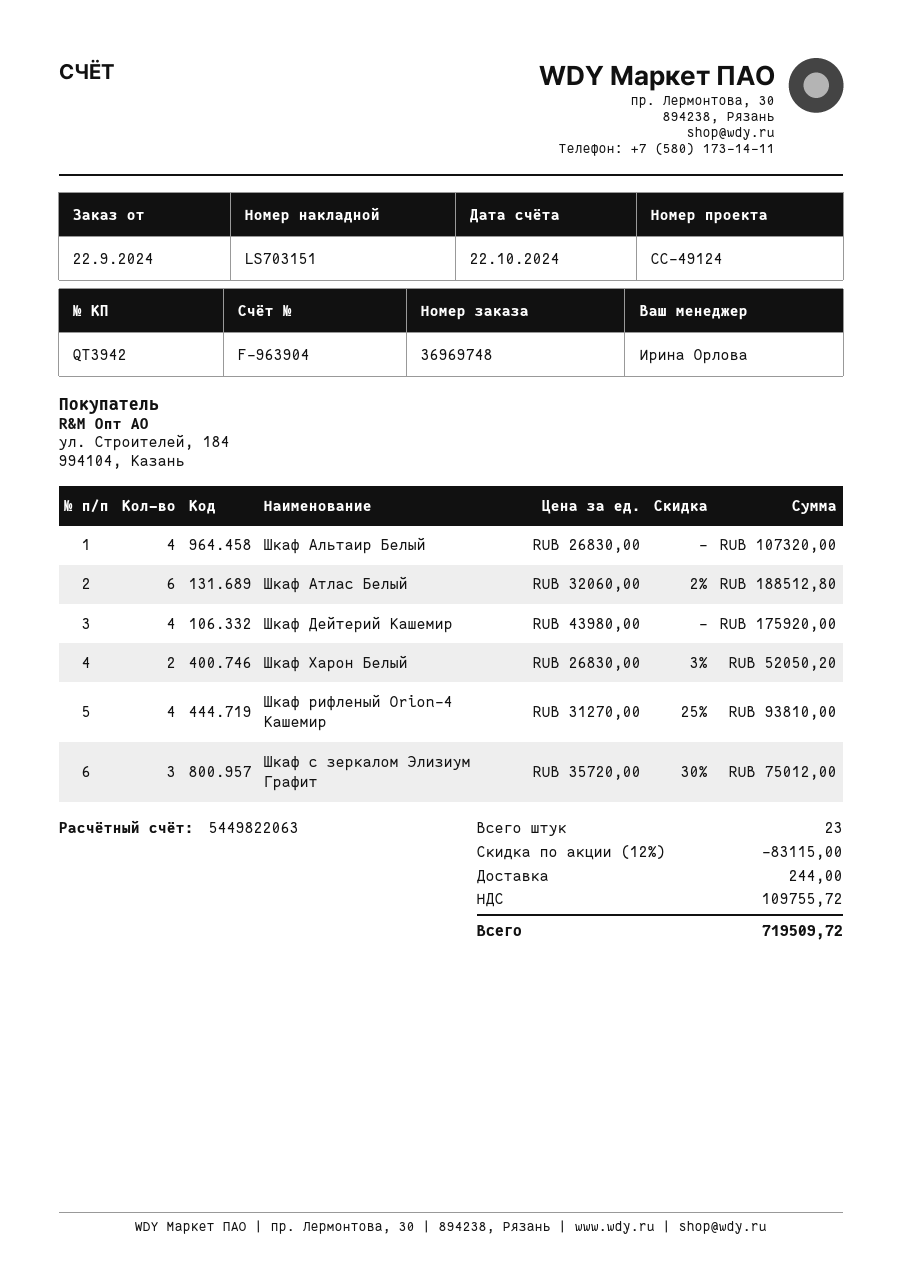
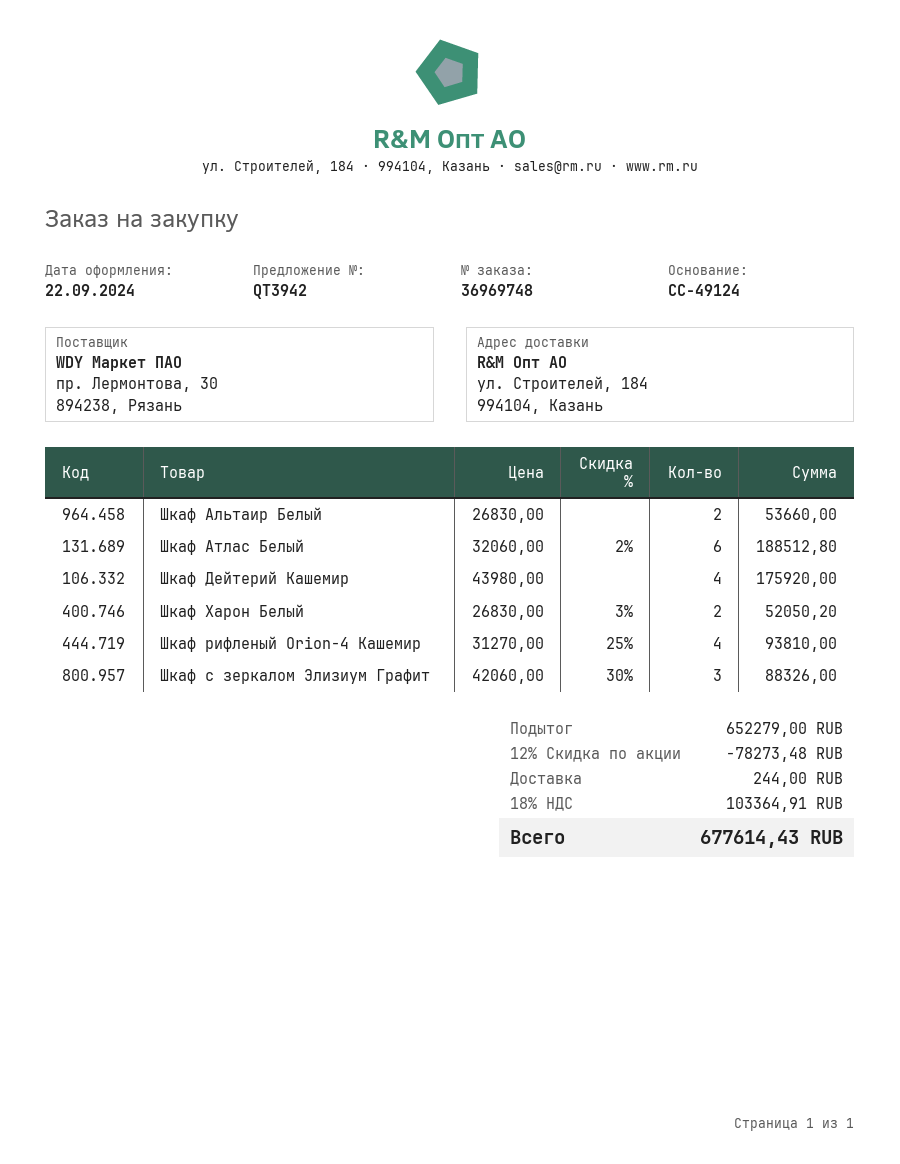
Шкаф Альтаир Белый: 4 x 26830.00 = 107320.00 -> 2 x 26830.00 = 53660.00
Шкаф с зеркалом Элизиум Графит: 3 x 35720.00 - 30% = 75012.00 -> 3 x 42060.00 - 30% = 88326.00
discount: 12% = 83115.00 -> 12% = 78273.48
tax: 109755.72 -> 103364.91
total: 719509.72 -> 677614.43

